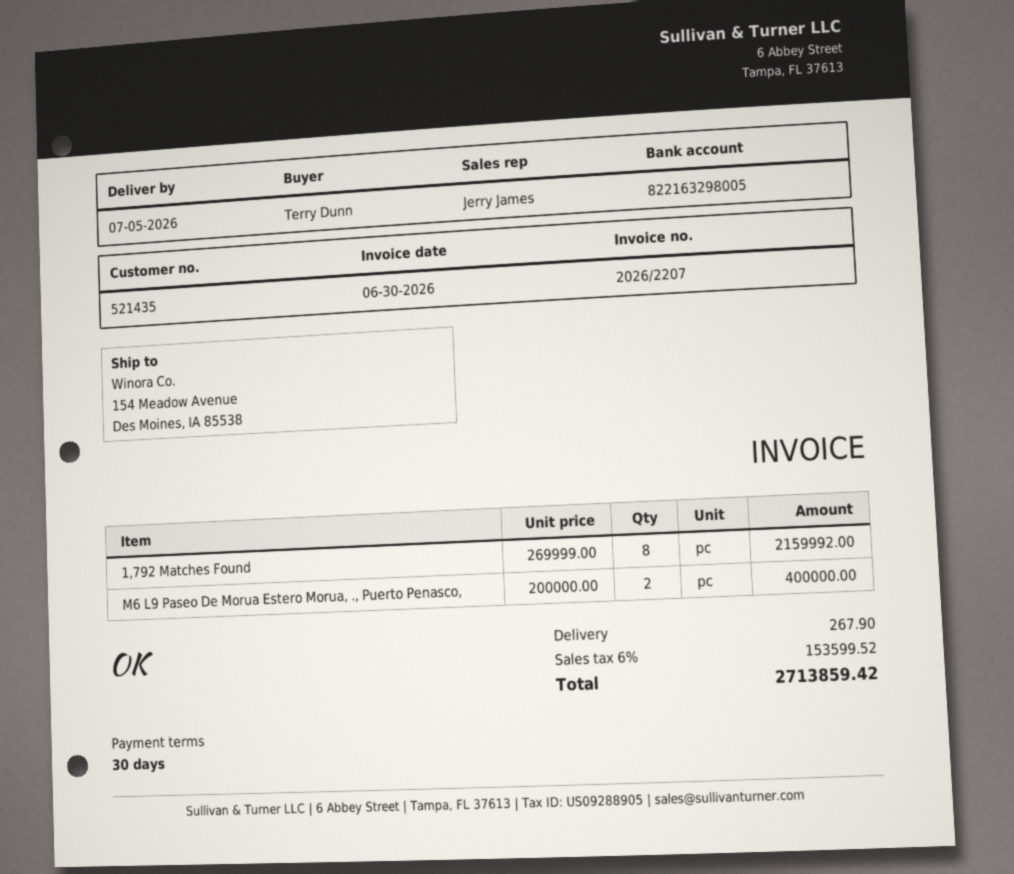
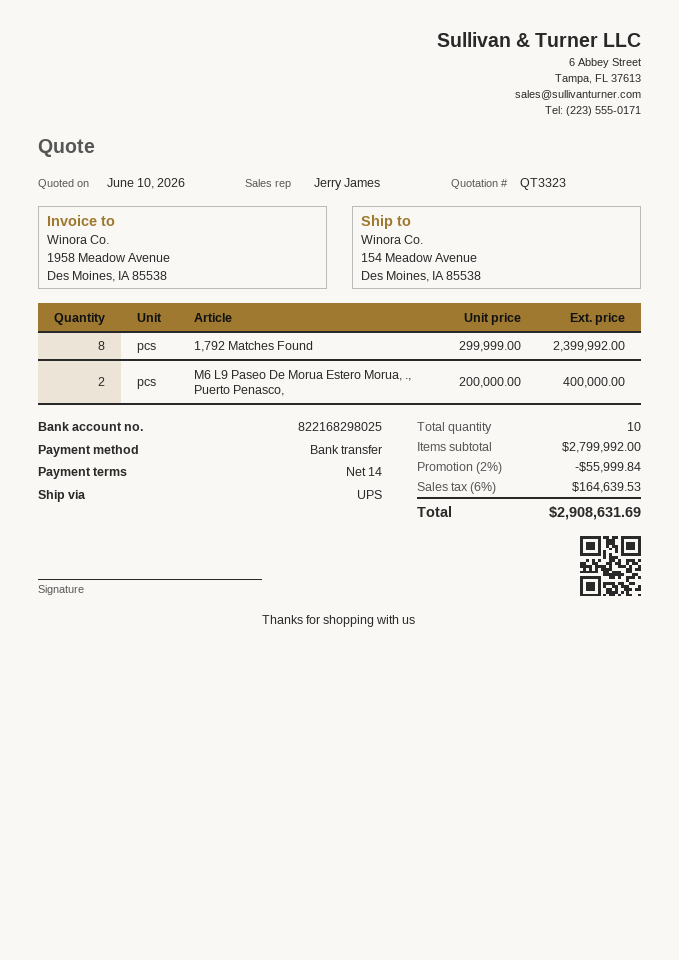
payment terms: 30 days -> 14 days
bank account: 822163298005 -> 822168298025
1,792 Matches Found: 8 x 269999.00 = 2159992.00 -> 8 x 299999.00 = 2399992.00
discount: none -> 2% = 55999.84
shipping: 267.90 -> none
tax: 6% = 153599.52 -> 6% = 164639.53
total: 2713859.42 -> 2908631.69

